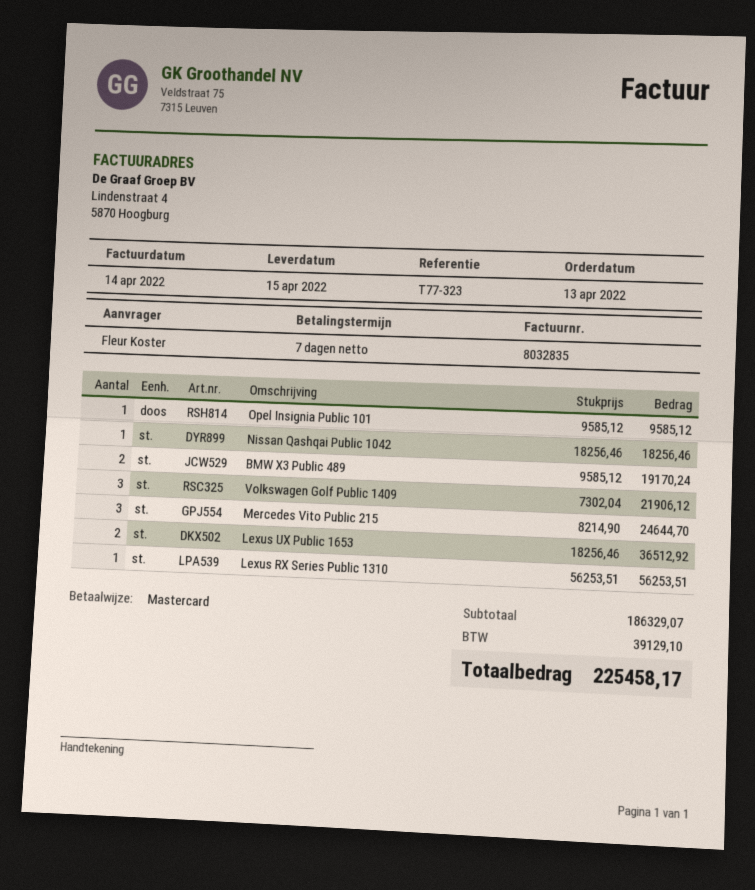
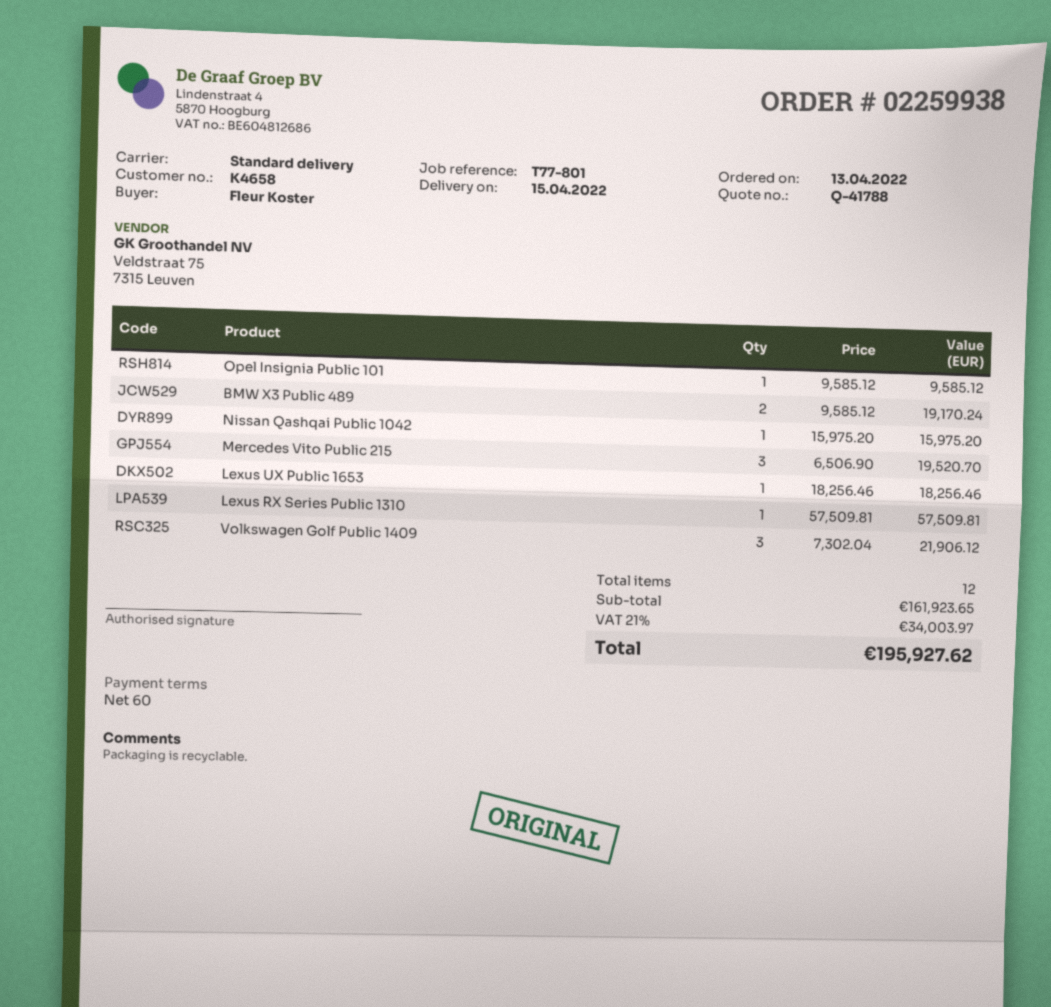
payment terms: 7 days -> 60 days
reference: T77-323 -> T77-801
Nissan Qashqai Public 1042: 1 x 18256.46 = 18256.46 -> 1 x 15975.20 = 15975.20
Mercedes Vito Public 215: 3 x 8214.90 = 24644.70 -> 3 x 6506.90 = 19520.70
Lexus UX Public 1653: 2 x 18256.46 = 36512.92 -> 1 x 18256.46 = 18256.46
Lexus RX Series Public 1310: 1 x 56253.51 = 56253.51 -> 1 x 57509.81 = 57509.81
subtotal: 186329.07 -> 161923.65
tax: 39129.10 -> 34003.97
total: 225458.17 -> 195927.62

